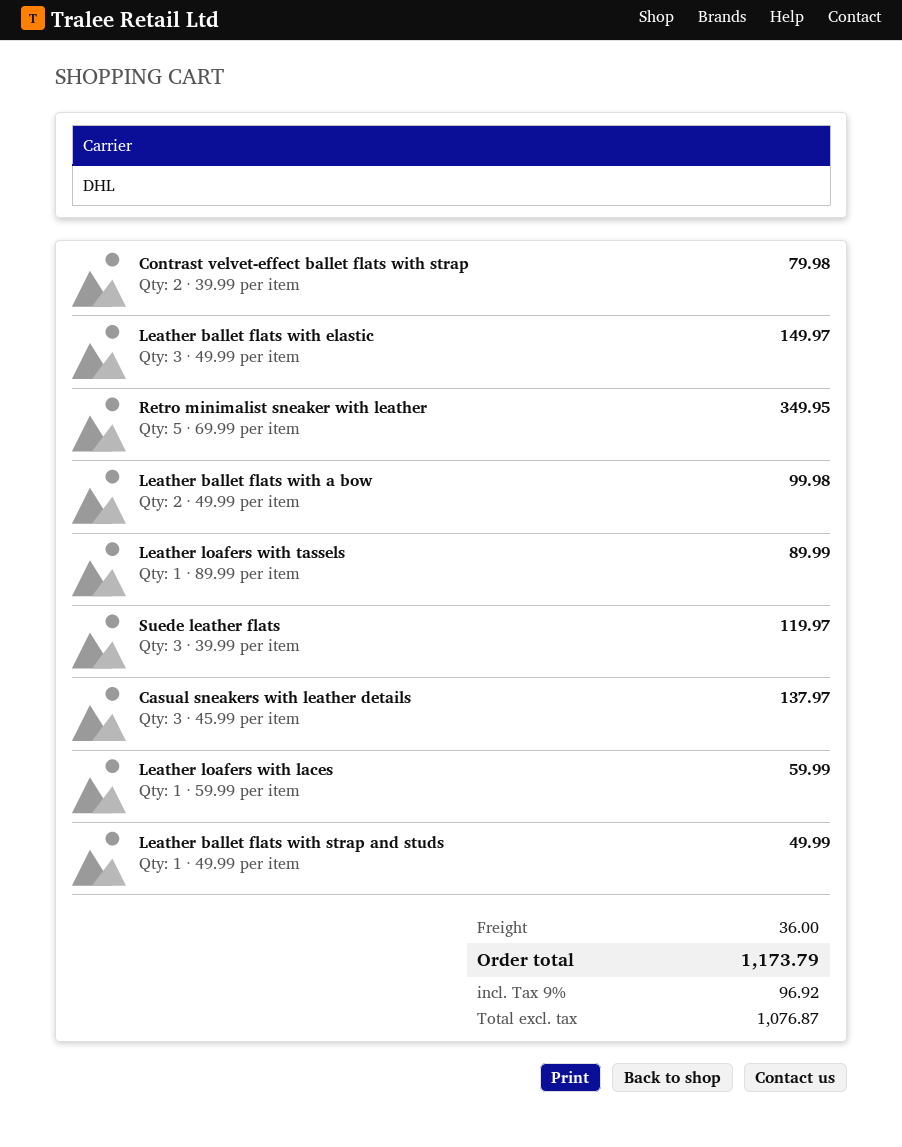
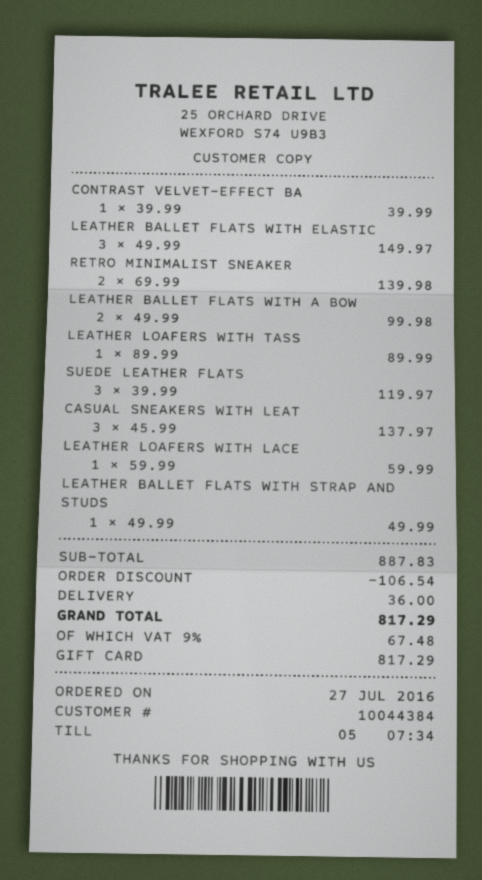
Contrast velvet-effect ballet flats with strap: 2 x 39.99 = 79.98 -> 1 x 39.99 = 39.99
Retro minimalist sneaker with leather: 5 x 69.99 = 349.95 -> 2 x 69.99 = 139.98
discount: none -> 106.54
tax: 9% = 96.92 -> 9% = 67.48
total: 1173.79 -> 817.29

